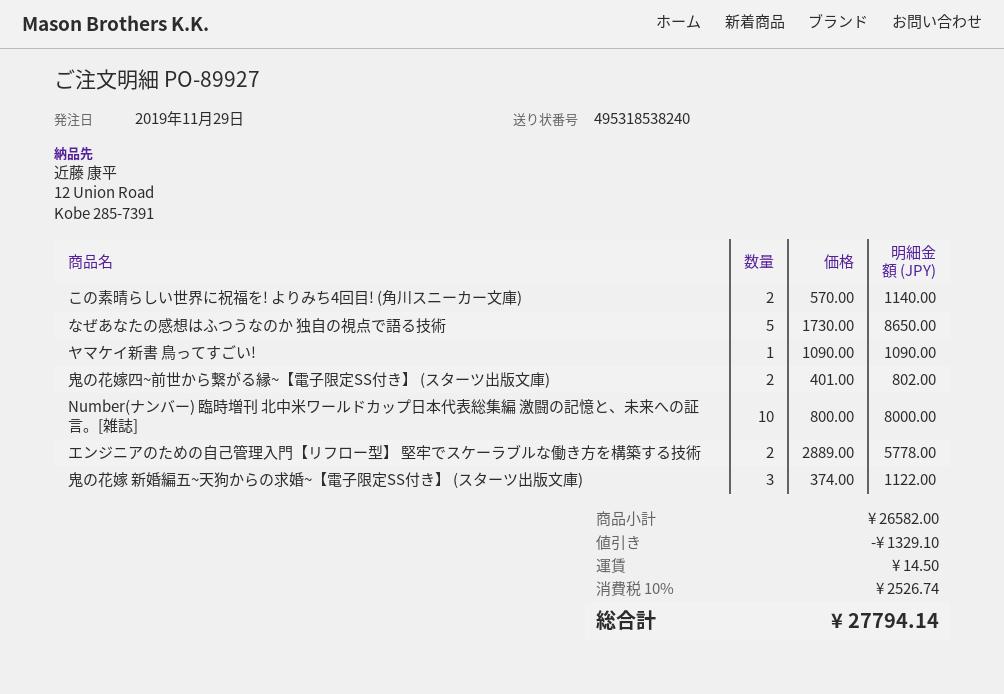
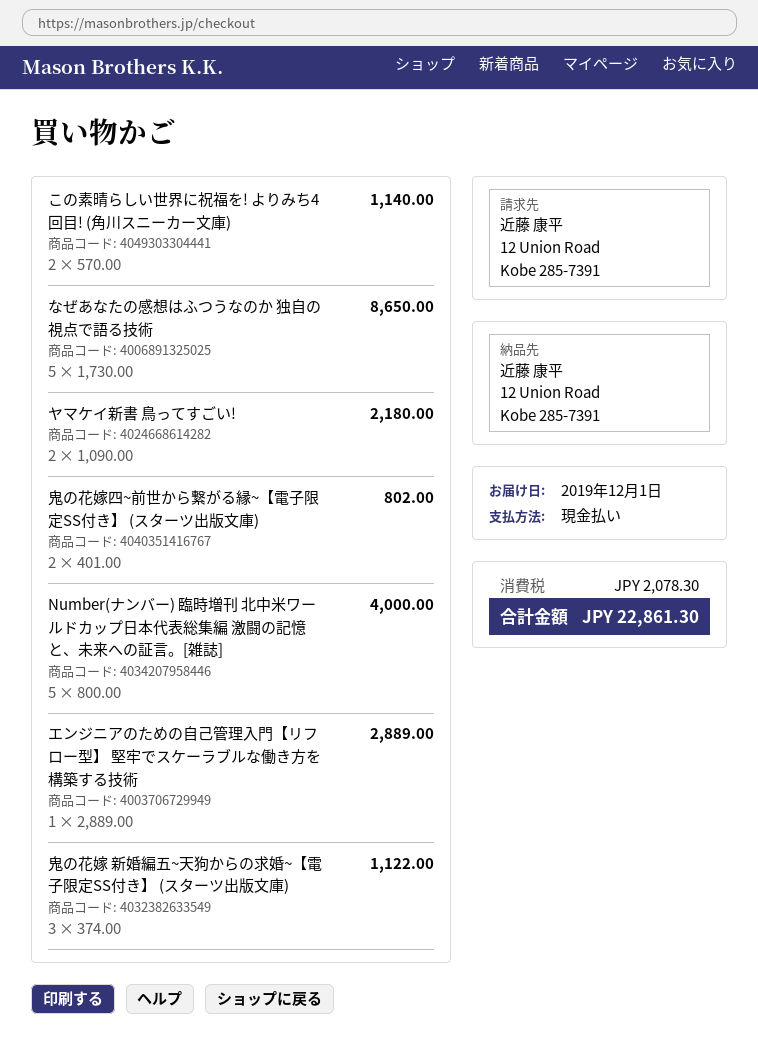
ヤマケイ新書 鳥ってすごい!: 1 x 1090.00 = 1090.00 -> 2 x 1090.00 = 2180.00
Number(ナンバー) 臨時増刊 北中米ワールドカップ日本代表総集編 激闘の記憶と、未来への証言。[雑誌]: 10 x 800.00 = 8000.00 -> 5 x 800.00 = 4000.00
エンジニアのための自己管理入門【リフロー型】 堅牢でスケーラブルな働き方を構築する技術: 2 x 2889.00 = 5778.00 -> 1 x 2889.00 = 2889.00
discount: 1329.10 -> none
shipping: 14.50 -> none
tax: 2526.74 -> 2078.30
total: 27794.14 -> 22861.30

